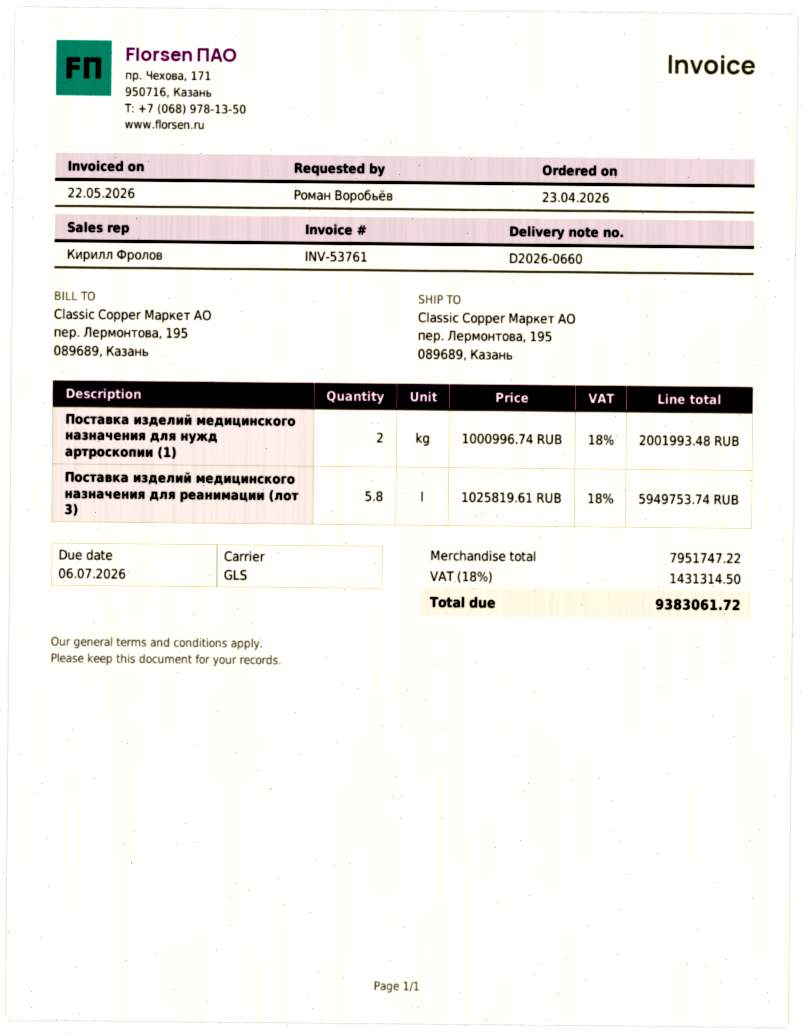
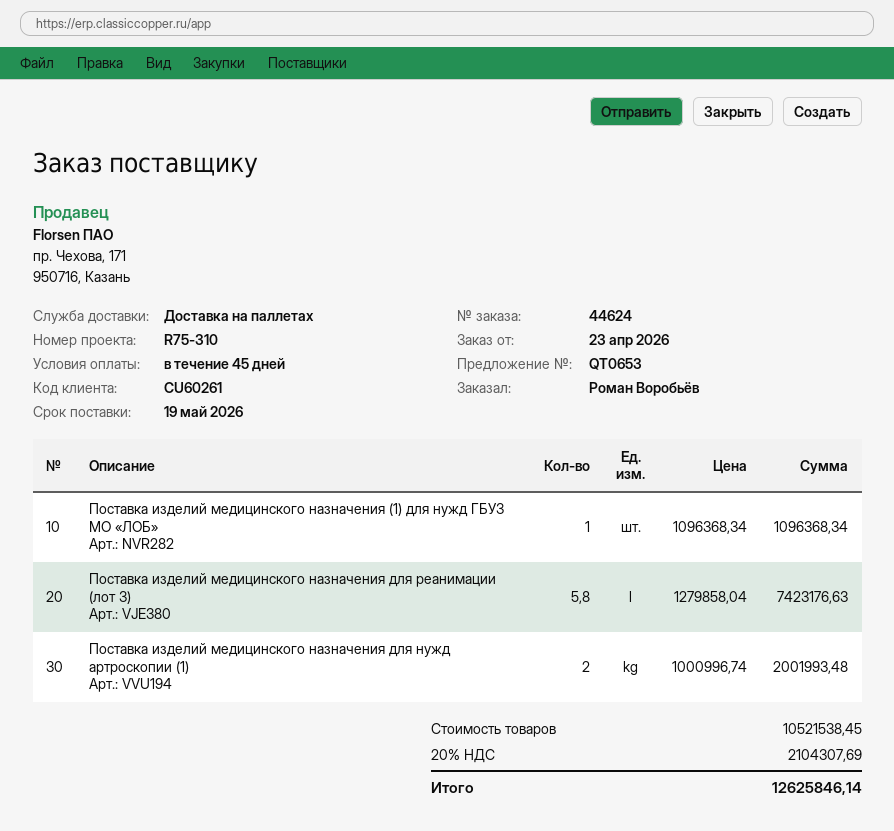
shipping method: GLS -> pallet freight
Поставка изделий медицинского назначения для реанимации (лот 3): 5.8 x 1025819.61 = 5949753.74 -> 5.8 x 1279858.04 = 7423176.63
Поставка изделий медицинского назначения (1) для нужд ГБУЗ МО «ЛОБ»: none -> 1 x 1096368.34 = 1096368.34
subtotal: 7951747.22 -> 10521538.45
tax: 18% = 1431314.50 -> 20% = 2104307.69
total: 9383061.72 -> 12625846.14

